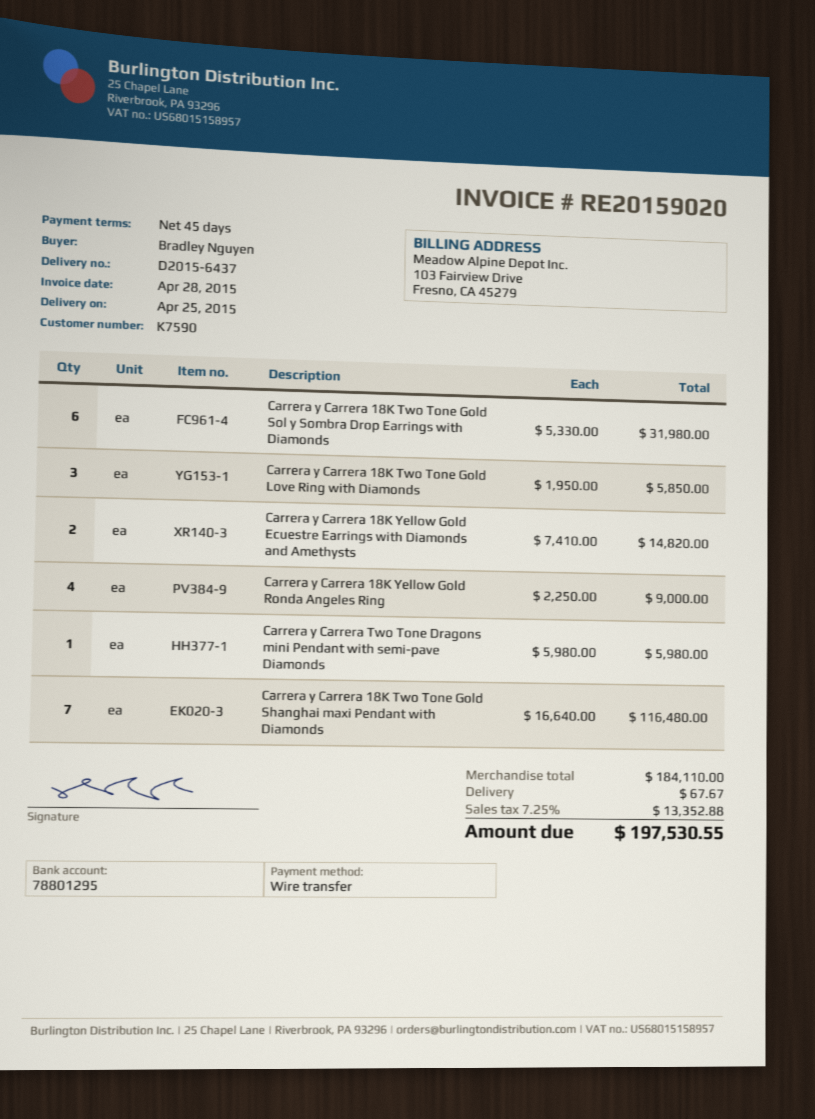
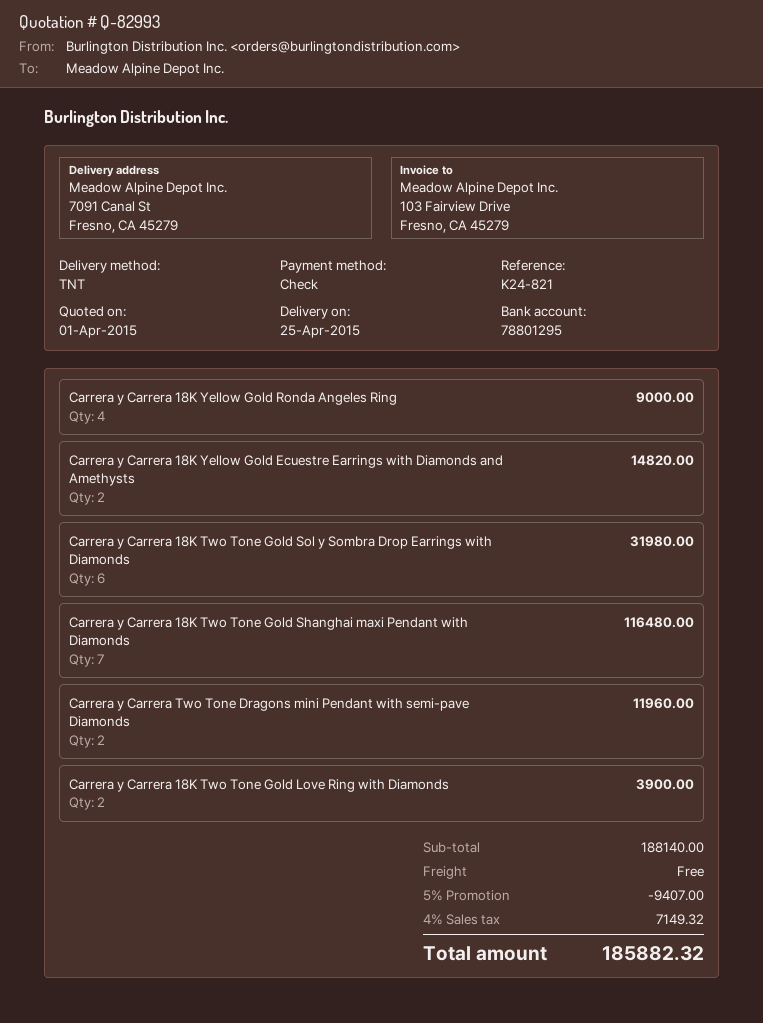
payment method: bank transfer -> cheque
Carrera y Carrera 18K Two Tone Gold Love Ring with Diamonds: 3 for 5850.00 -> 2 for 3900.00
Carrera y Carrera Two Tone Dragons mini Pendant with semi-pave Diamonds: 1 for 5980.00 -> 2 for 11960.00
subtotal: 184110.00 -> 188140.00
discount: none -> 5% = 9407.00
shipping: 67.67 -> 0.00
tax: 7.25% = 13352.88 -> 4% = 7149.32
total: 197530.55 -> 185882.32

